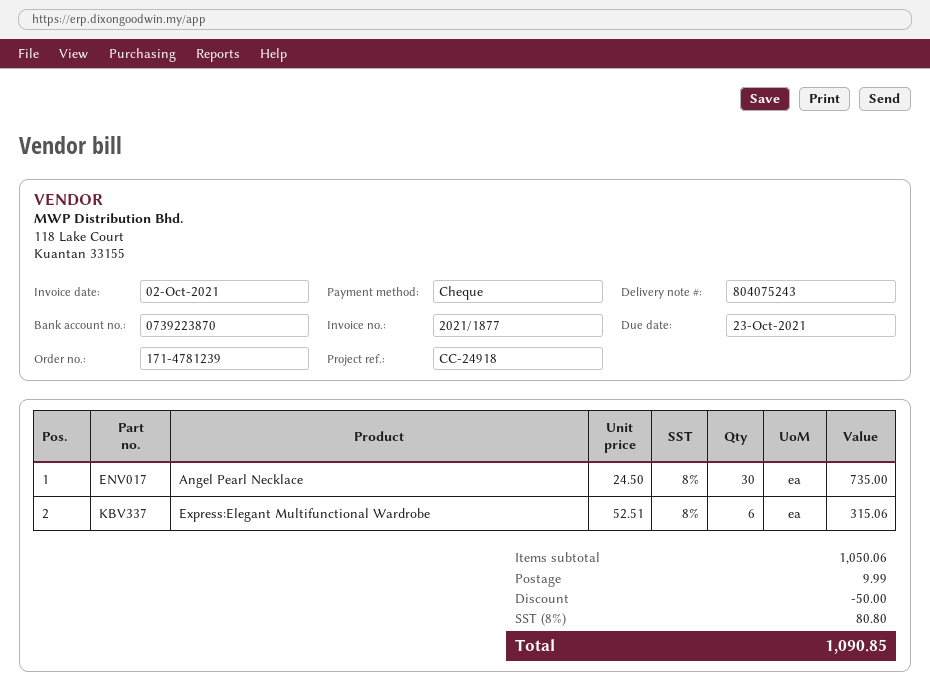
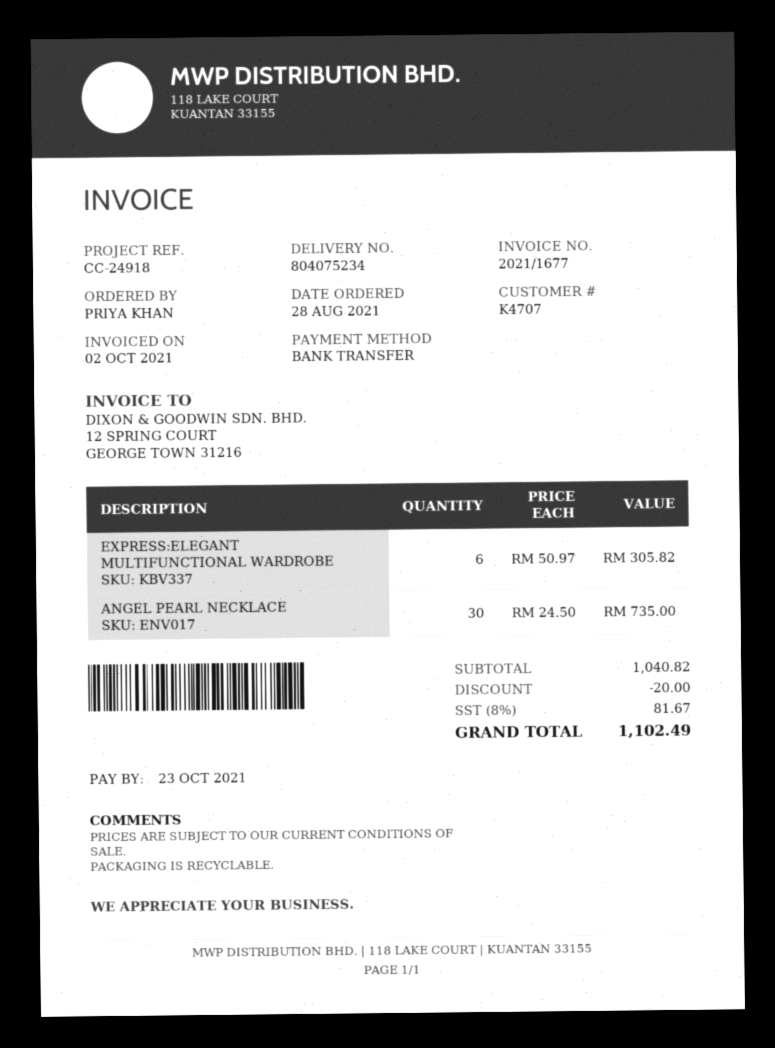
delivery note number: 804075243 -> 804075234
invoice number: 2021/1877 -> 2021/1677
payment method: cheque -> bank transfer
Express:Elegant Multifunctional Wardrobe: 6 x 52.51 = 315.06 -> 6 x 50.97 = 305.82
subtotal: 1050.06 -> 1040.82
discount: 50.00 -> 20.00
shipping: 9.99 -> none
tax: 8% = 80.80 -> 8% = 81.67
total: 1090.85 -> 1102.49

